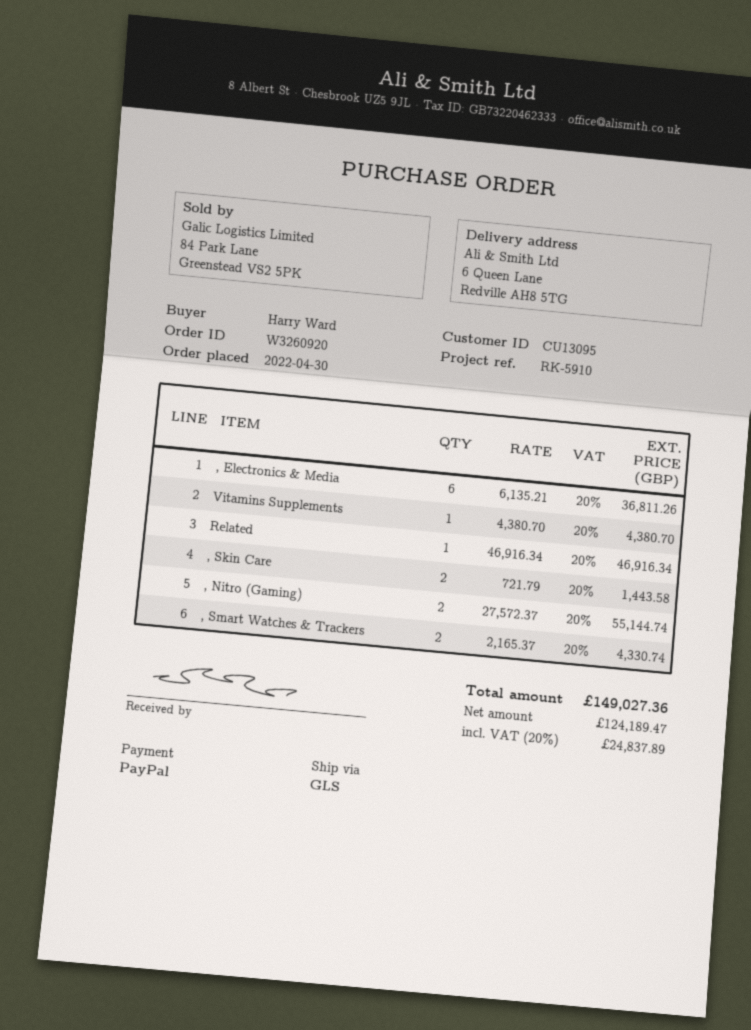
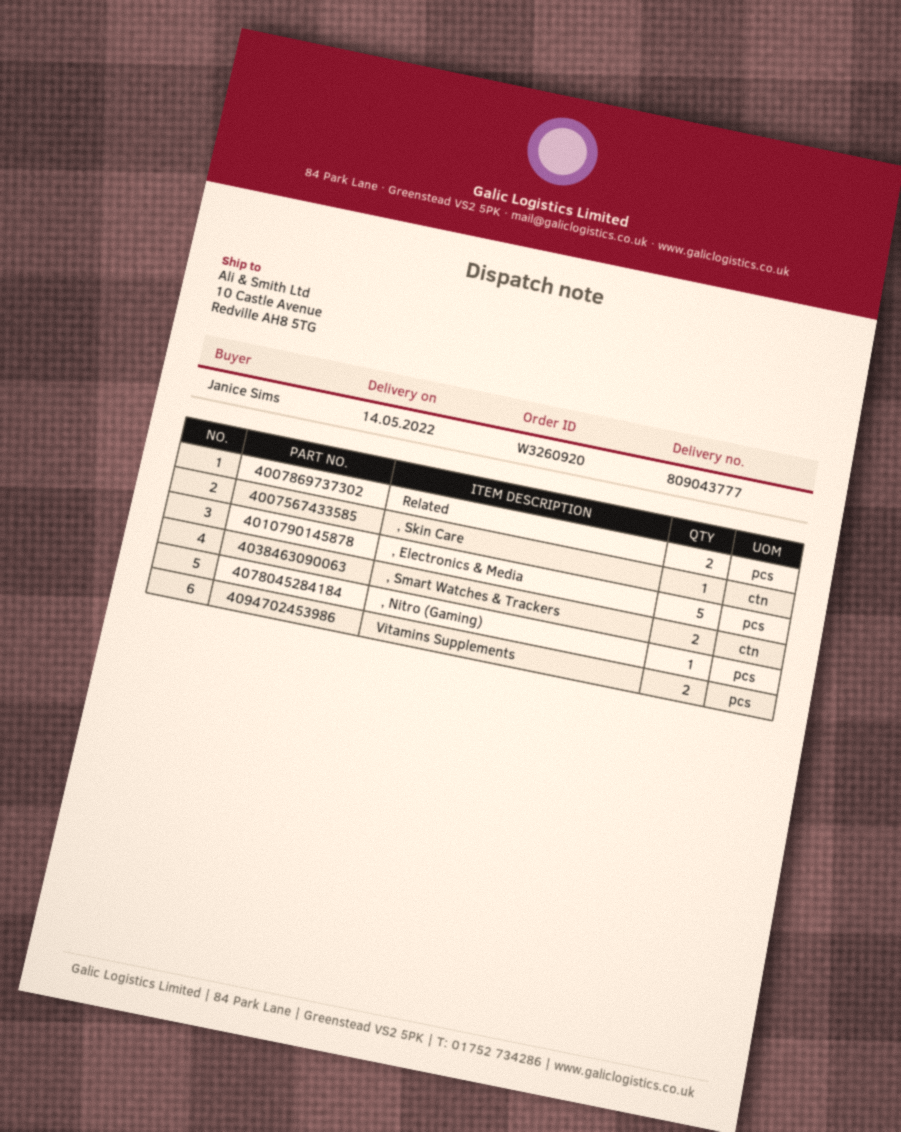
ordered by: Harry Ward -> Janice Sims
ship to: 6 Queen Lane, Redville AH8 5TG -> 10 Castle Avenue, Redville AH8 5TG
, Electronics & Media: 6 -> 5
Vitamins Supplements: 1 -> 2
Related: 1 -> 2
, Skin Care: 2 -> 1
, Nitro (Gaming): 2 -> 1

